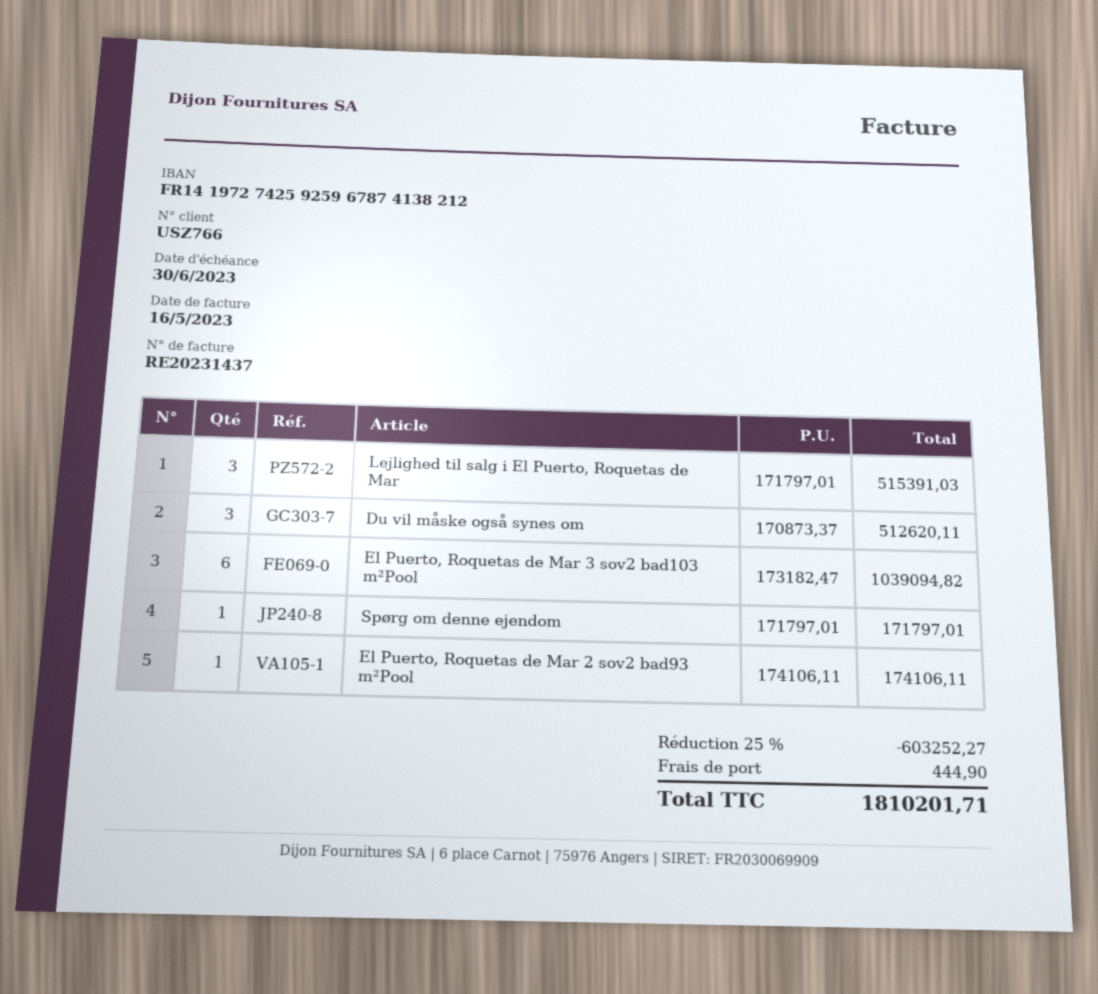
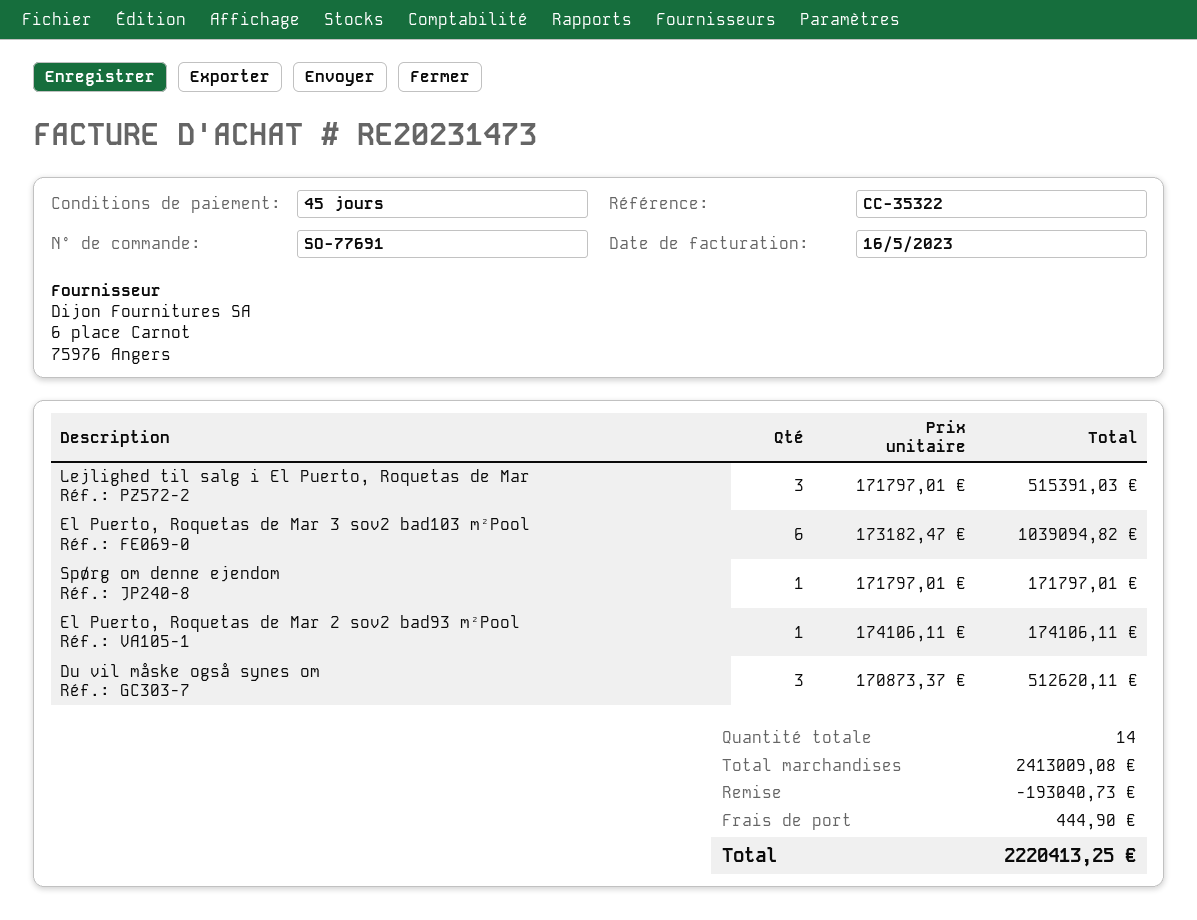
invoice number: RE20231437 -> RE20231473
discount: 603252.27 -> 193040.73
total: 1810201.71 -> 2220413.25

